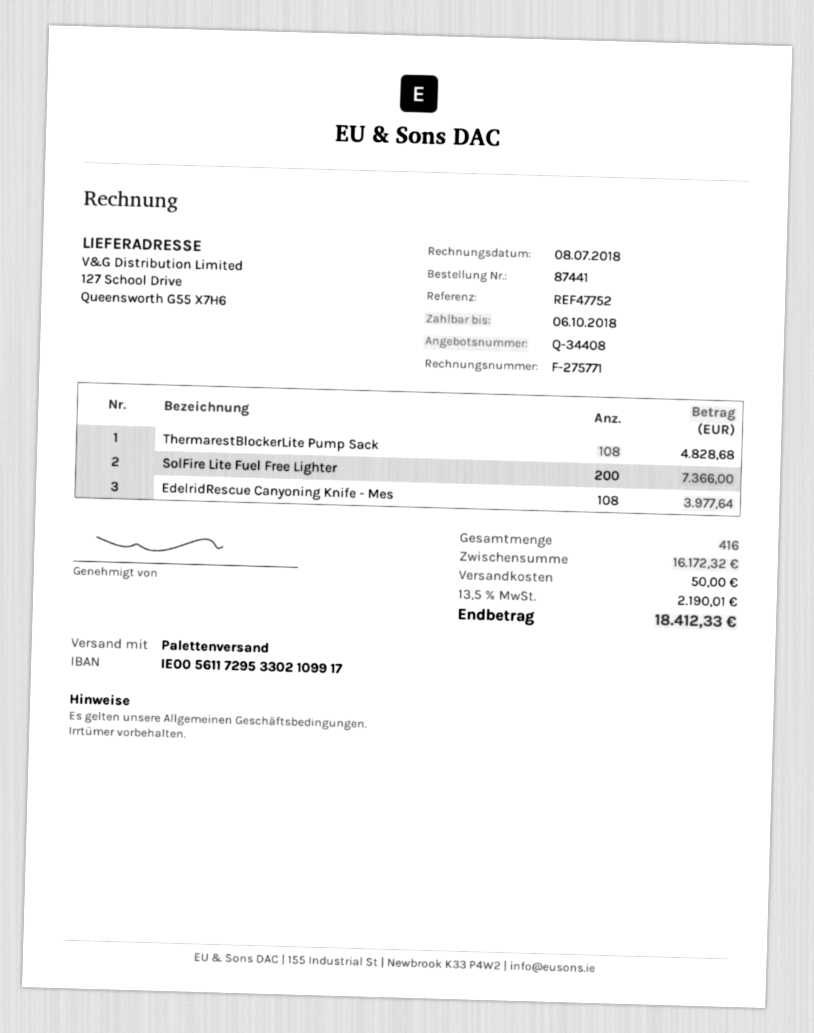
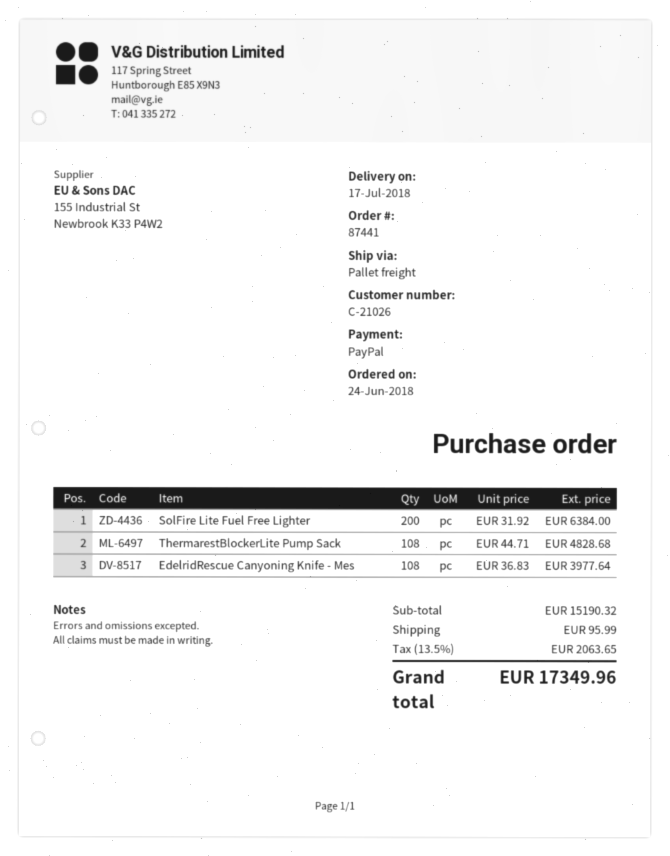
SolFire Lite Fuel Free Lighter: 200 for 7366.00 -> 200 for 6384.00
subtotal: 16172.32 -> 15190.32
shipping: 50.00 -> 95.99
tax: 13.5% = 2190.01 -> 13.5% = 2063.65
total: 18412.33 -> 17349.96

